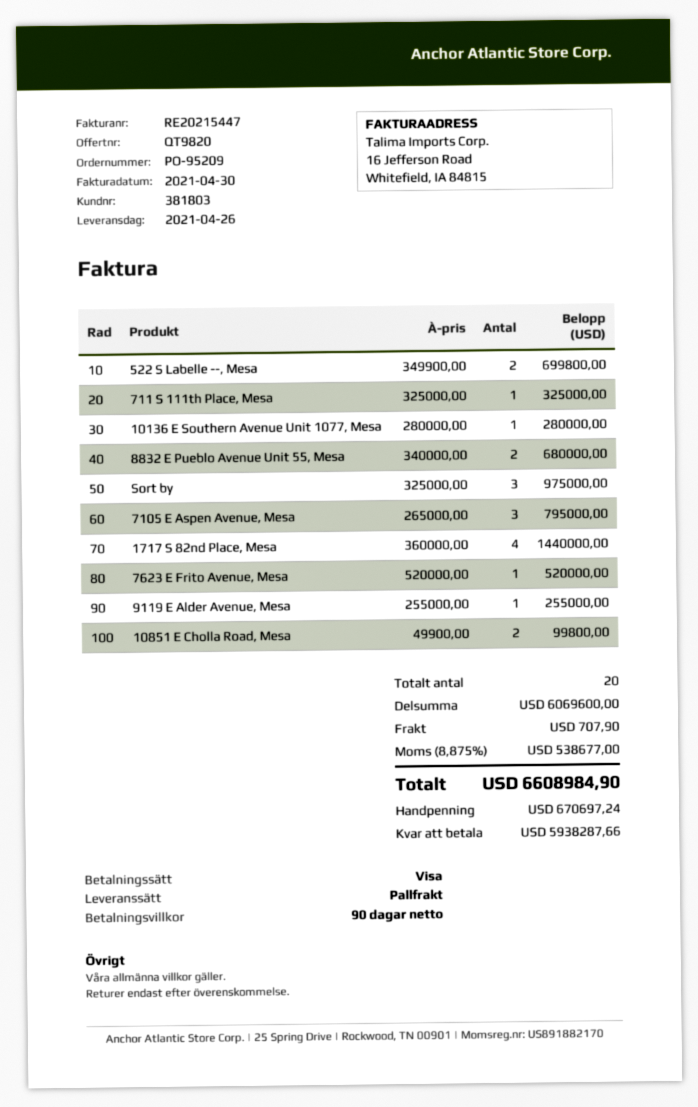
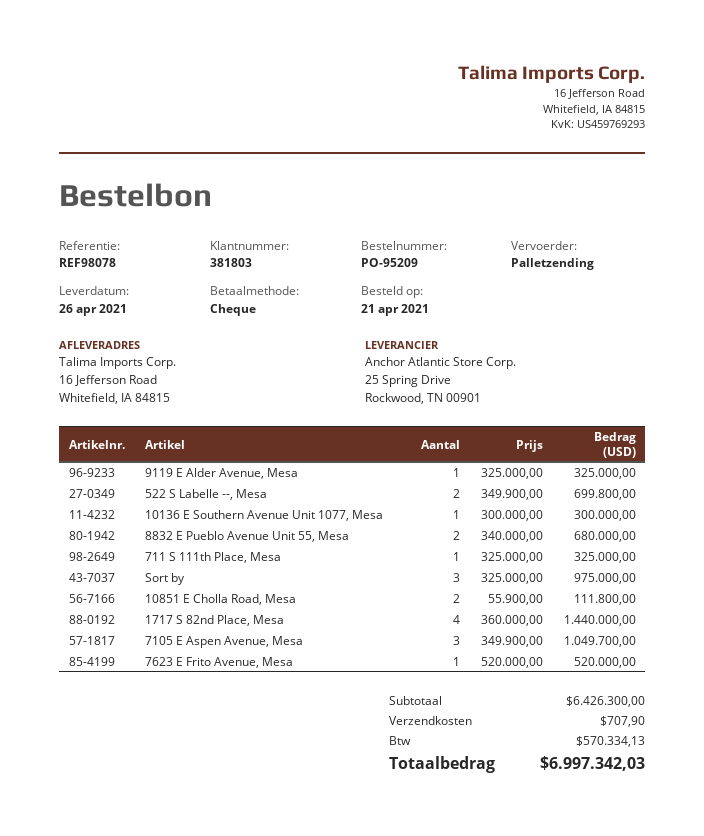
payment method: Visa -> cheque
10136 E Southern Avenue Unit 1077, Mesa: 1 x 280000.00 = 280000.00 -> 1 x 300000.00 = 300000.00
7105 E Aspen Avenue, Mesa: 3 x 265000.00 = 795000.00 -> 3 x 349900.00 = 1049700.00
9119 E Alder Avenue, Mesa: 1 x 255000.00 = 255000.00 -> 1 x 325000.00 = 325000.00
10851 E Cholla Road, Mesa: 2 x 49900.00 = 99800.00 -> 2 x 55900.00 = 111800.00
subtotal: 6069600.00 -> 6426300.00
tax: 538677.00 -> 570334.13
total: 6608984.90 -> 6997342.03

